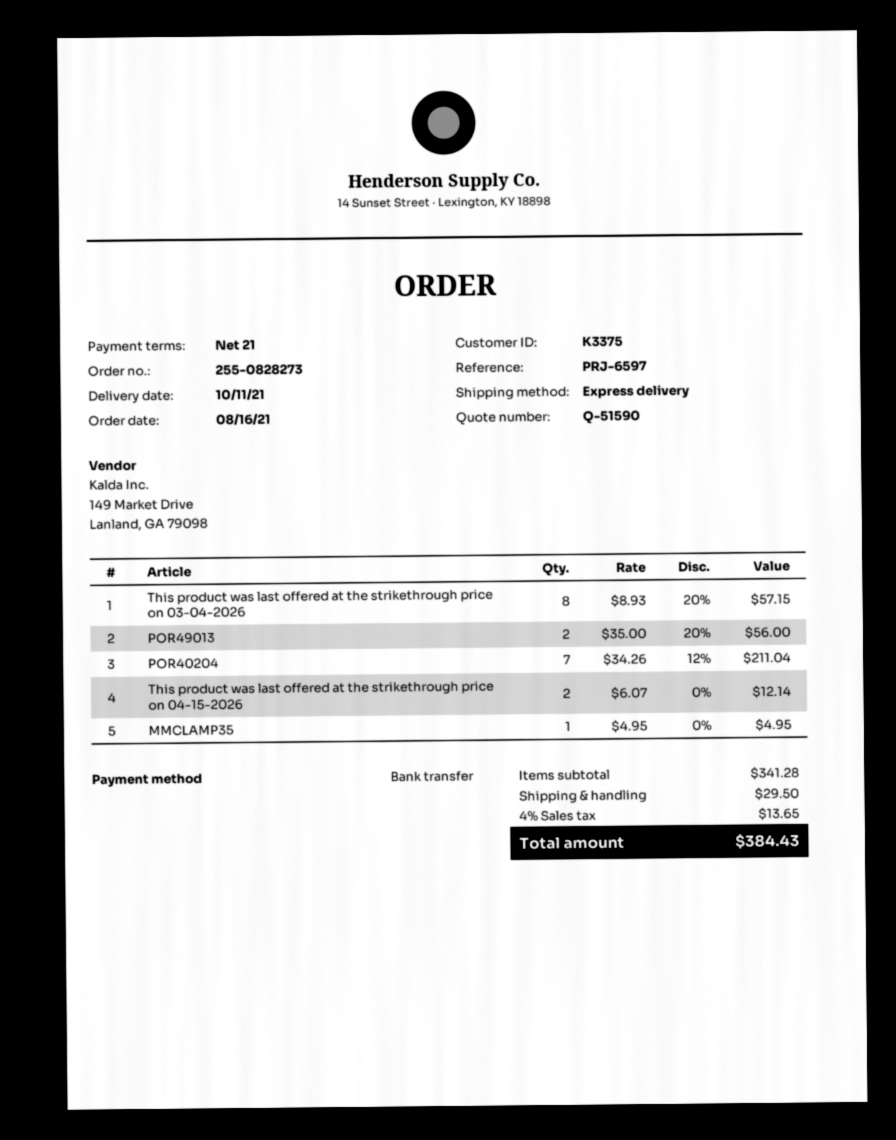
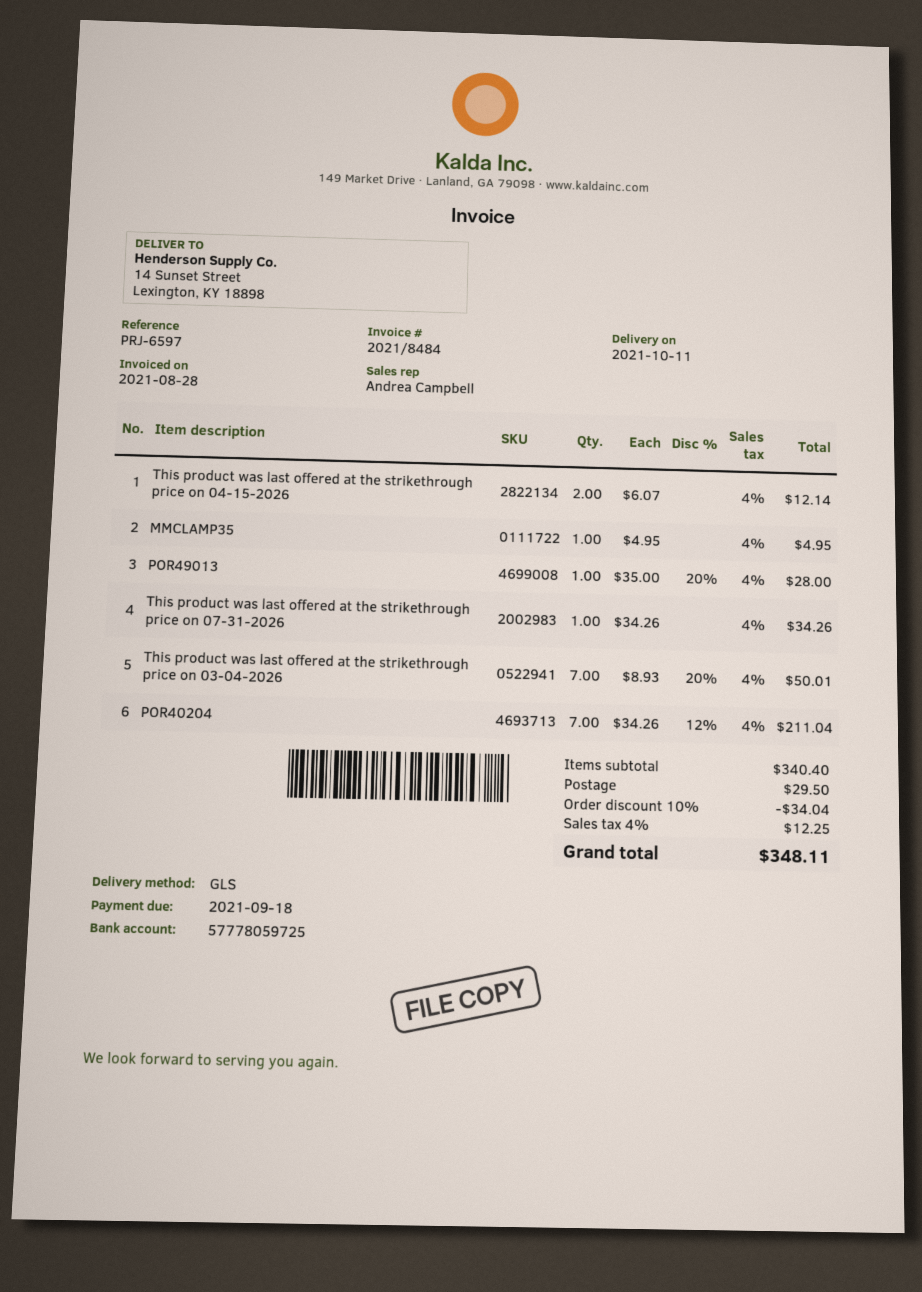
shipping method: express -> GLS
This product was last offered at the strikethrough price on 03-04-2026: 8 x 8.93 - 20% = 57.15 -> 7 x 8.93 - 20% = 50.01
POR49013: 2 x 35.00 - 20% = 56.00 -> 1 x 35.00 - 20% = 28.00
This product was last offered at the strikethrough price on 07-31-2026: none -> 1 x 34.26 = 34.26
subtotal: 341.28 -> 340.40
discount: none -> 10% = 34.04
tax: 4% = 13.65 -> 4% = 12.25
total: 384.43 -> 348.11

